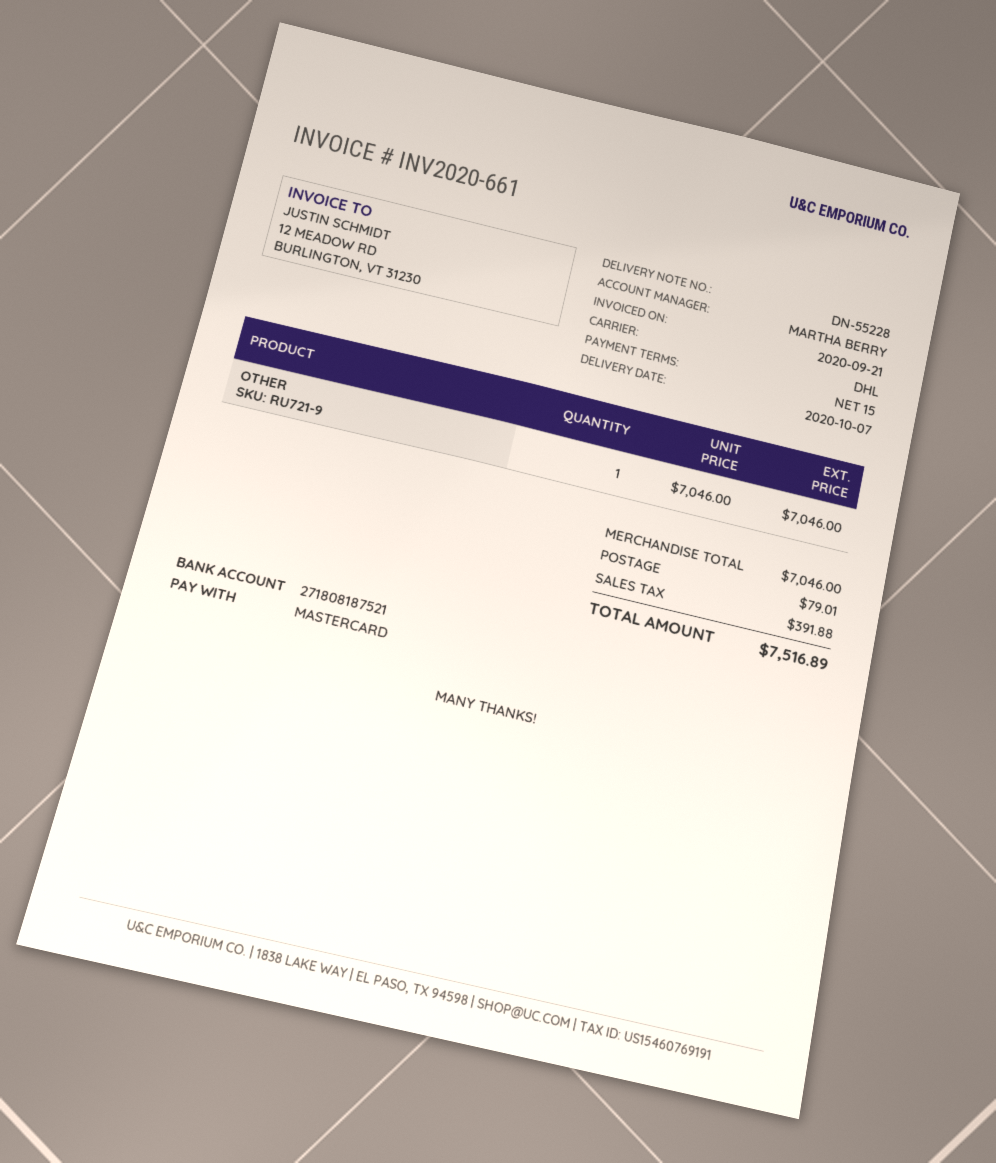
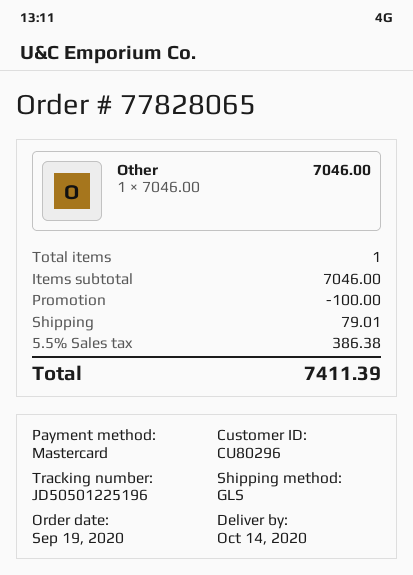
delivery date: 2020-10-07 -> 2020-10-14
shipping method: DHL -> GLS
discount: none -> 100.00
tax: 391.88 -> 386.38
total: 7516.89 -> 7411.39

